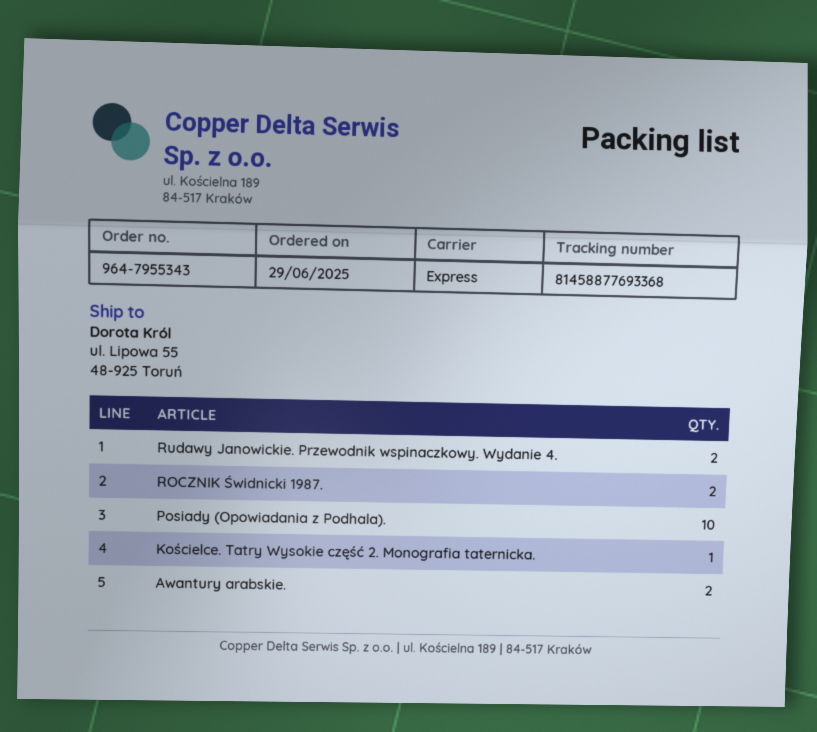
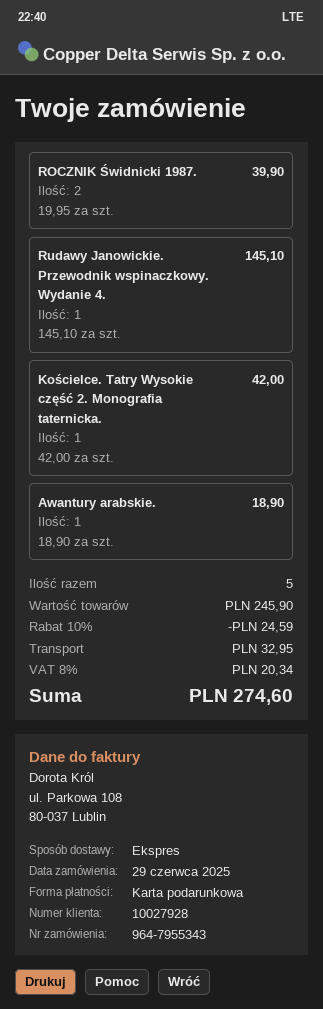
Rudawy Janowickie. Przewodnik wspinaczkowy. Wydanie 4.: 2 -> 1
Posiady (Opowiadania z Podhala).: 10 -> none
Awantury arabskie.: 2 -> 1

